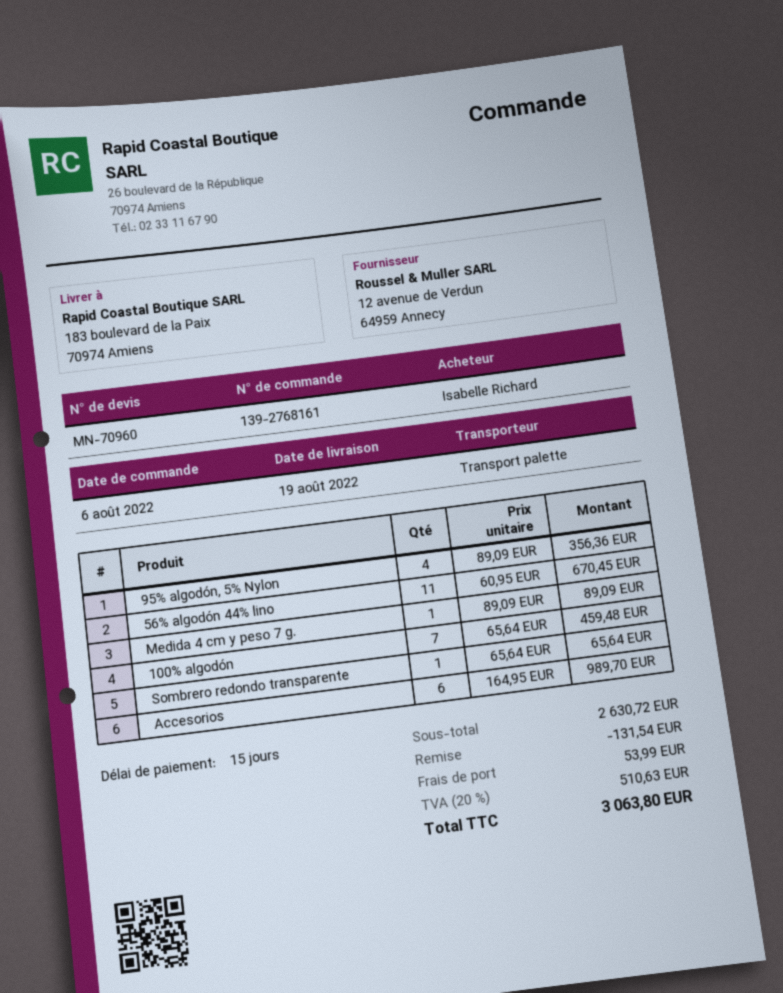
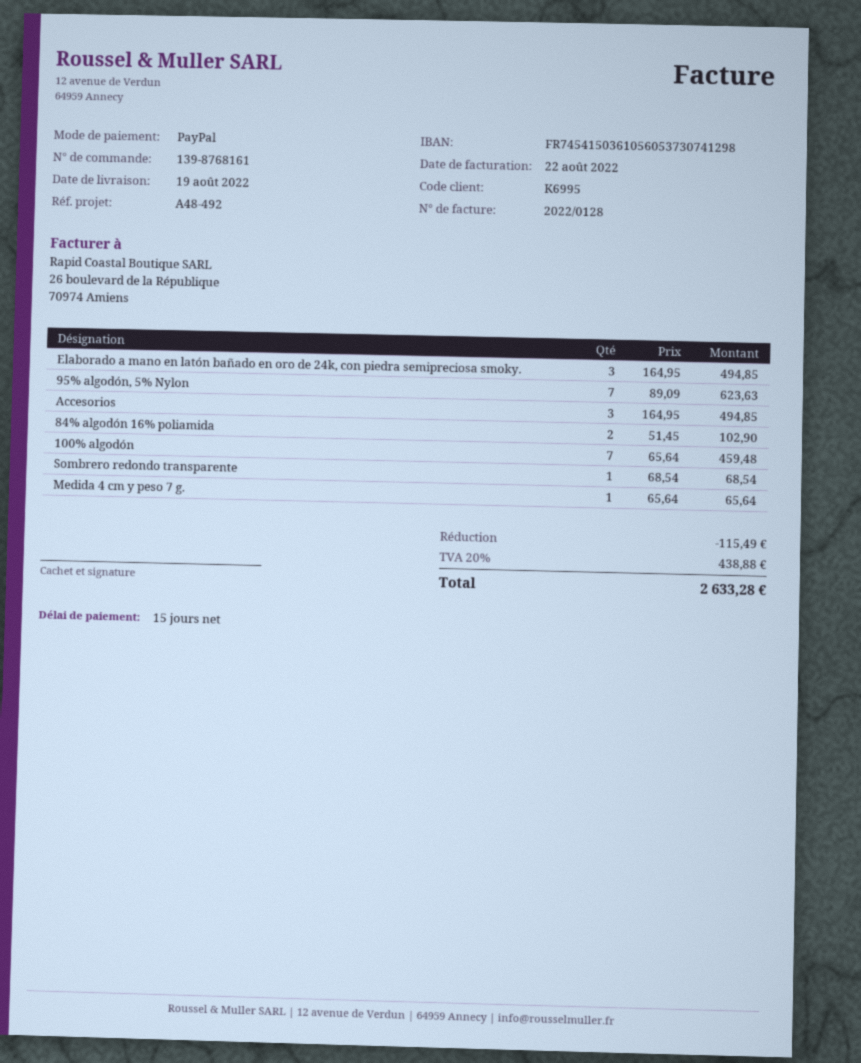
order number: 139-2768161 -> 139-8768161
95% algodón, 5% Nylon: 4 x 89.09 = 356.36 -> 7 x 89.09 = 623.63
56% algodón 44% lino: 11 x 60.95 = 670.45 -> none
Medida 4 cm y peso 7 g.: 1 x 89.09 = 89.09 -> 1 x 65.64 = 65.64
Sombrero redondo transparente: 1 x 65.64 = 65.64 -> 1 x 68.54 = 68.54
Accesorios: 6 x 164.95 = 989.70 -> 3 x 164.95 = 494.85
Elaborado a mano en latón bañado en oro de 24k, con piedra semipreciosa smoky.: none -> 3 x 164.95 = 494.85
84% algodón 16% poliamida: none -> 2 x 51.45 = 102.90
discount: 131.54 -> 115.49
shipping: 53.99 -> none
tax: 20% = 510.63 -> 20% = 438.88
total: 3063.80 -> 2633.28

